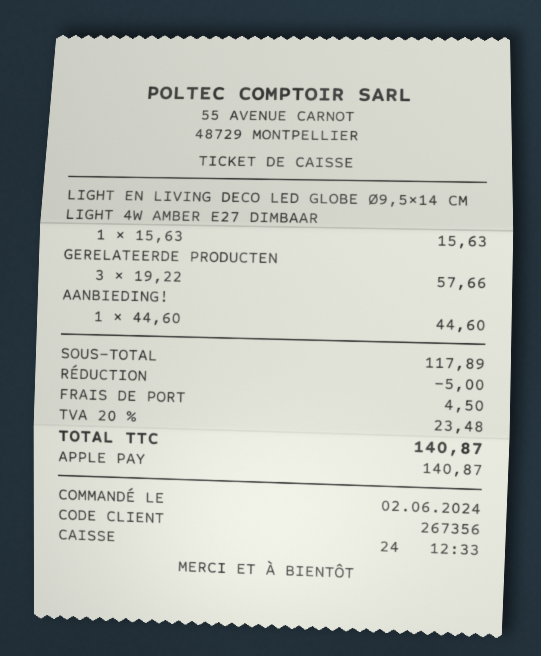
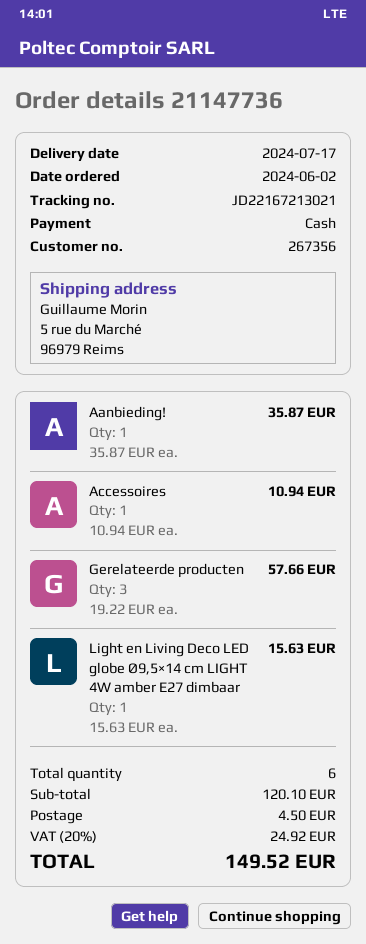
payment method: Apple Pay -> cash
AANBIEDING!: 1 x 44.60 = 44.60 -> 1 x 35.87 = 35.87
Accessoires: none -> 1 x 10.94 = 10.94
subtotal: 117.89 -> 120.10
discount: 5.00 -> none
tax: 20% = 23.48 -> 20% = 24.92
total: 140.87 -> 149.52

